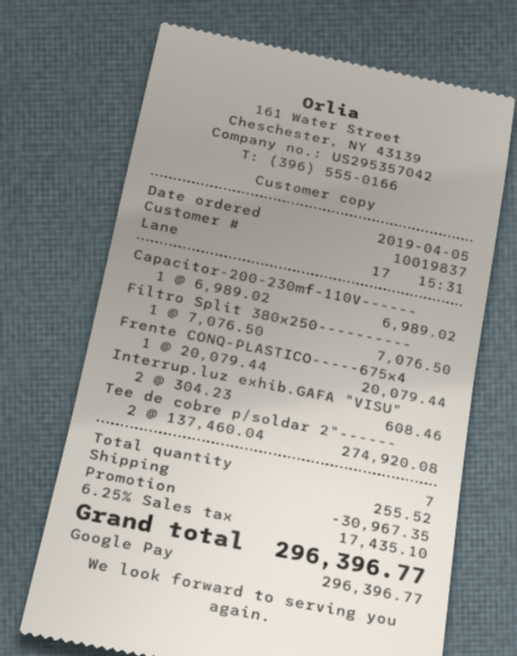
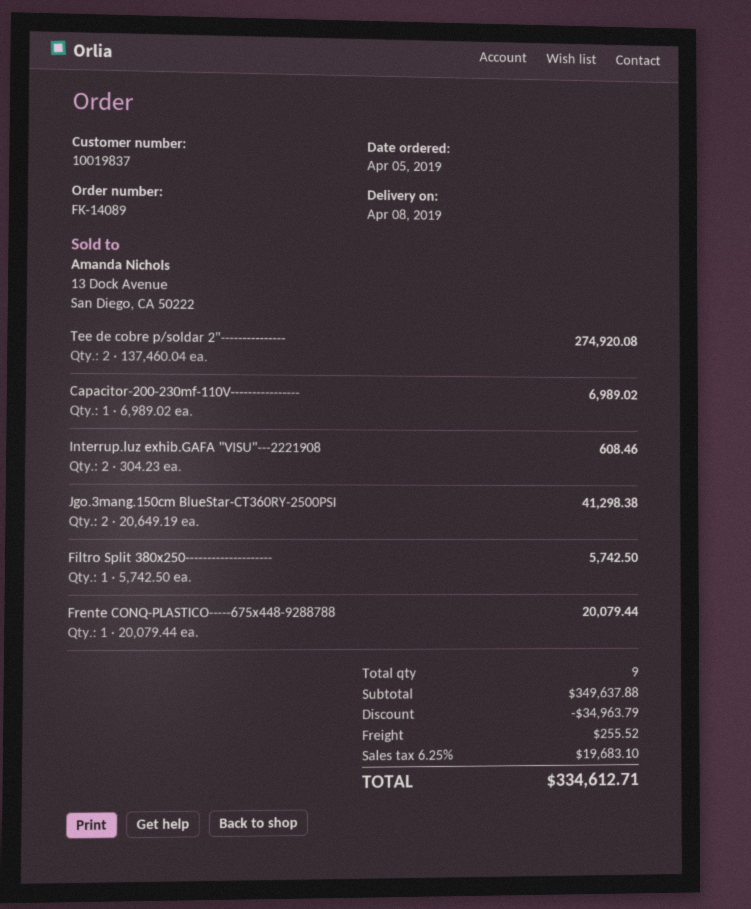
Filtro Split 380x250----------: 1 x 7076.50 = 7076.50 -> 1 x 5742.50 = 5742.50
Jgo.3mang.150cm BlueStar-CT360RY-2500PSI: none -> 2 x 20649.19 = 41298.38
total quantity: 7 -> 9
discount: 30967.35 -> 34963.79
tax: 6.25% = 17435.10 -> 6.25% = 19683.10
total: 296396.77 -> 334612.71

